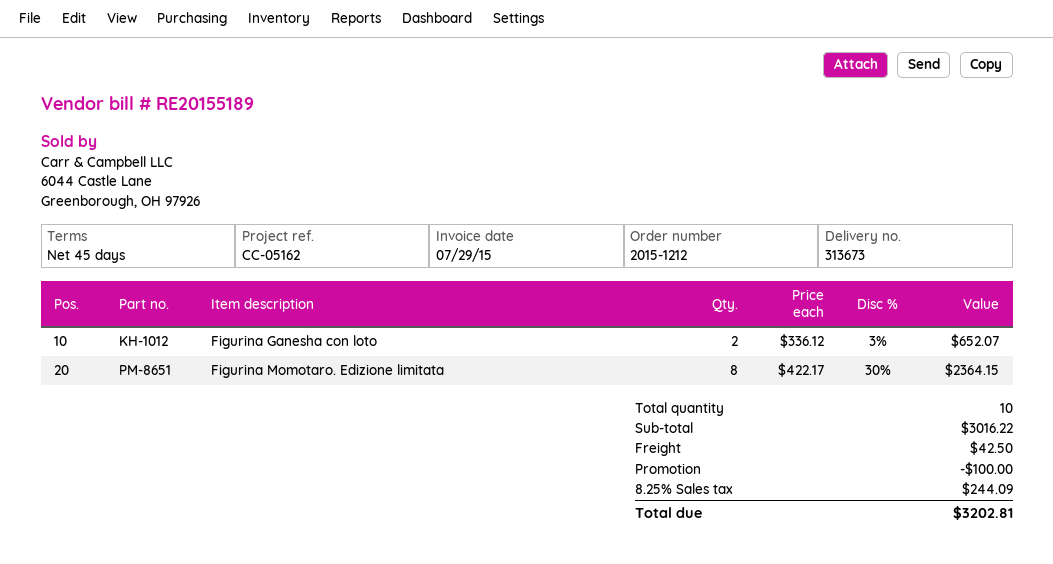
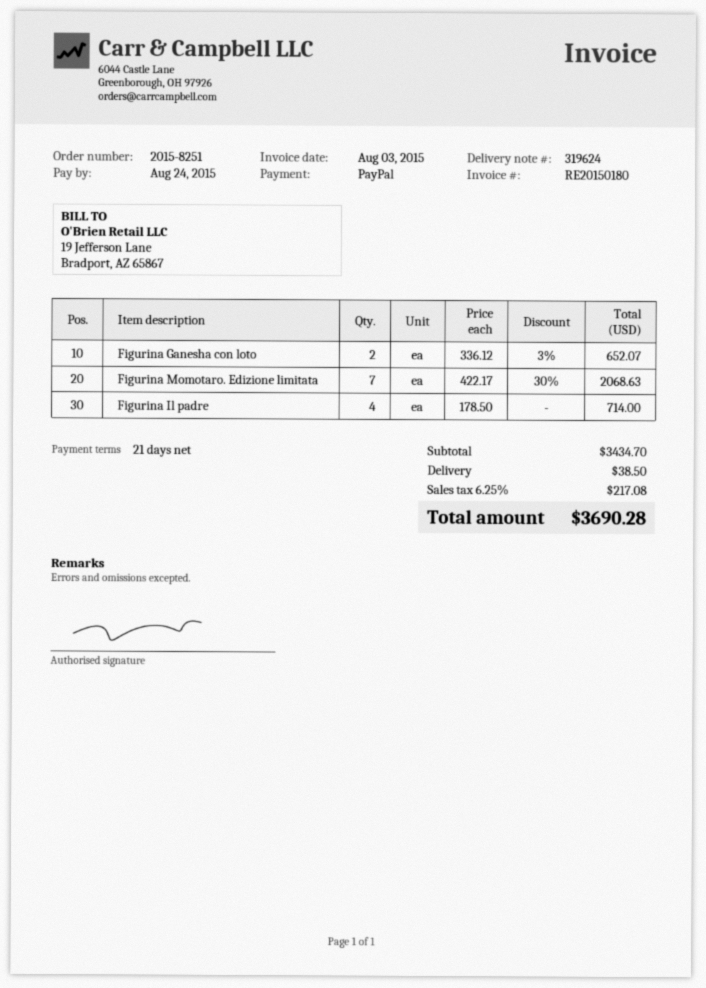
order number: 2015-1212 -> 2015-8251
delivery note number: 313673 -> 319624
invoice number: RE20155189 -> RE20150180
invoice date: 2015-07-29 -> 2015-08-03
payment terms: 45 days -> 21 days
Figurina Momotaro. Edizione limitata: 8 x 422.17 - 30% = 2364.15 -> 7 x 422.17 - 30% = 2068.63
Figurina Il padre: none -> 4 x 178.50 = 714.00
subtotal: 3016.22 -> 3434.70
discount: 100.00 -> none
shipping: 42.50 -> 38.50
tax: 8.25% = 244.09 -> 6.25% = 217.08
total: 3202.81 -> 3690.28

